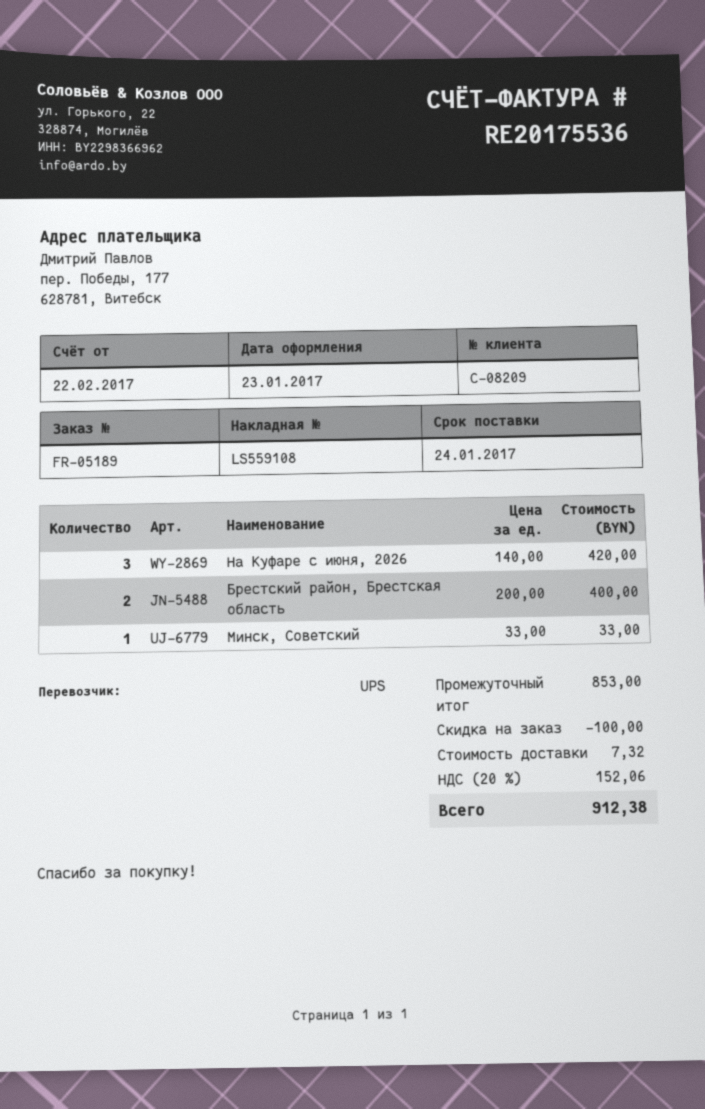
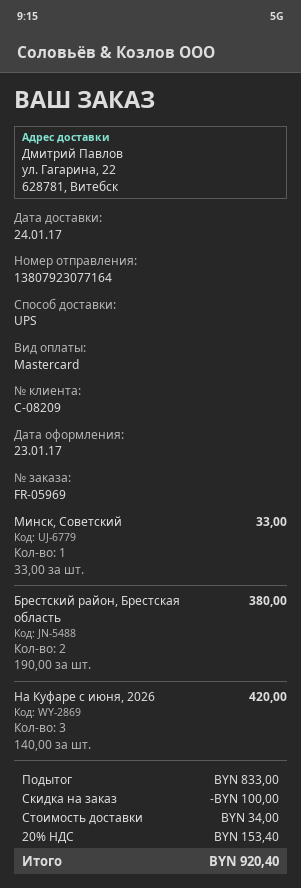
order number: FR-05189 -> FR-05969
Брестский район, Брестская область: 2 x 200.00 = 400.00 -> 2 x 190.00 = 380.00
subtotal: 853.00 -> 833.00
shipping: 7.32 -> 34.00
tax: 20% = 152.06 -> 20% = 153.40
total: 912.38 -> 920.40

